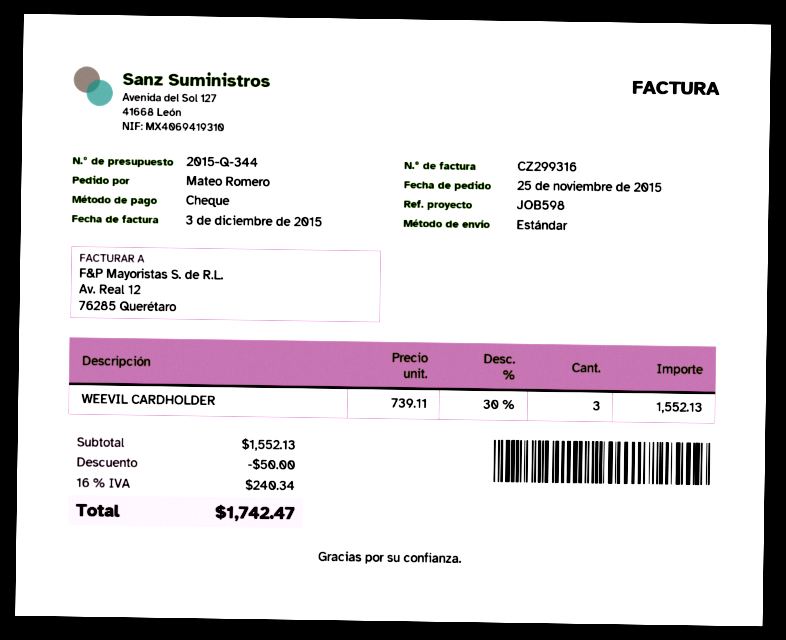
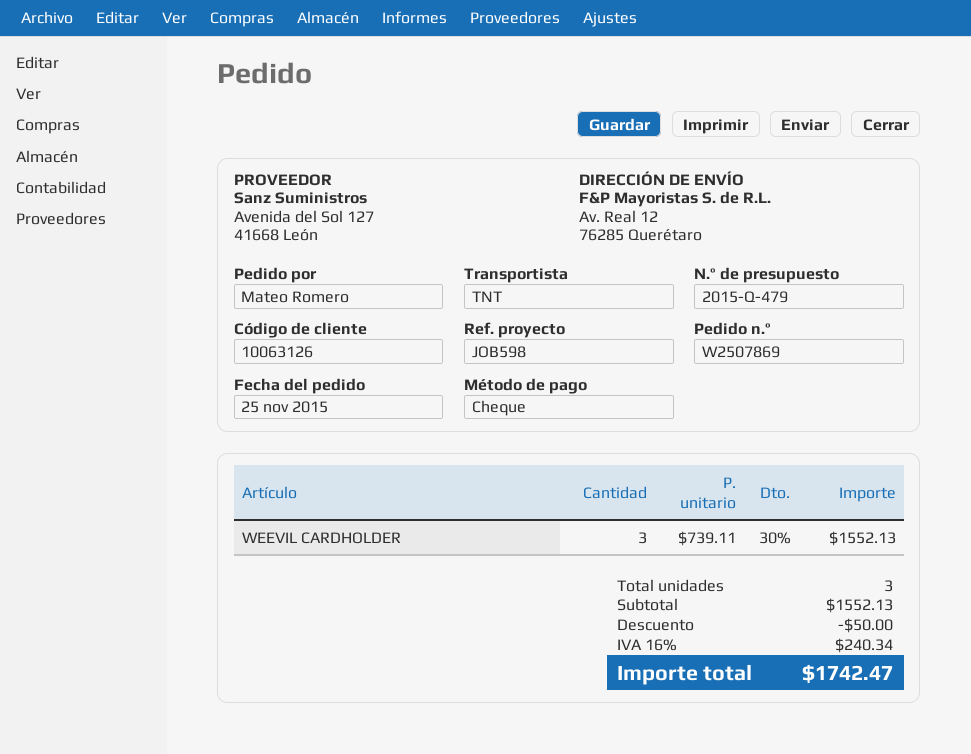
quote number: 2015-Q-344 -> 2015-Q-479
shipping method: standard -> TNT

